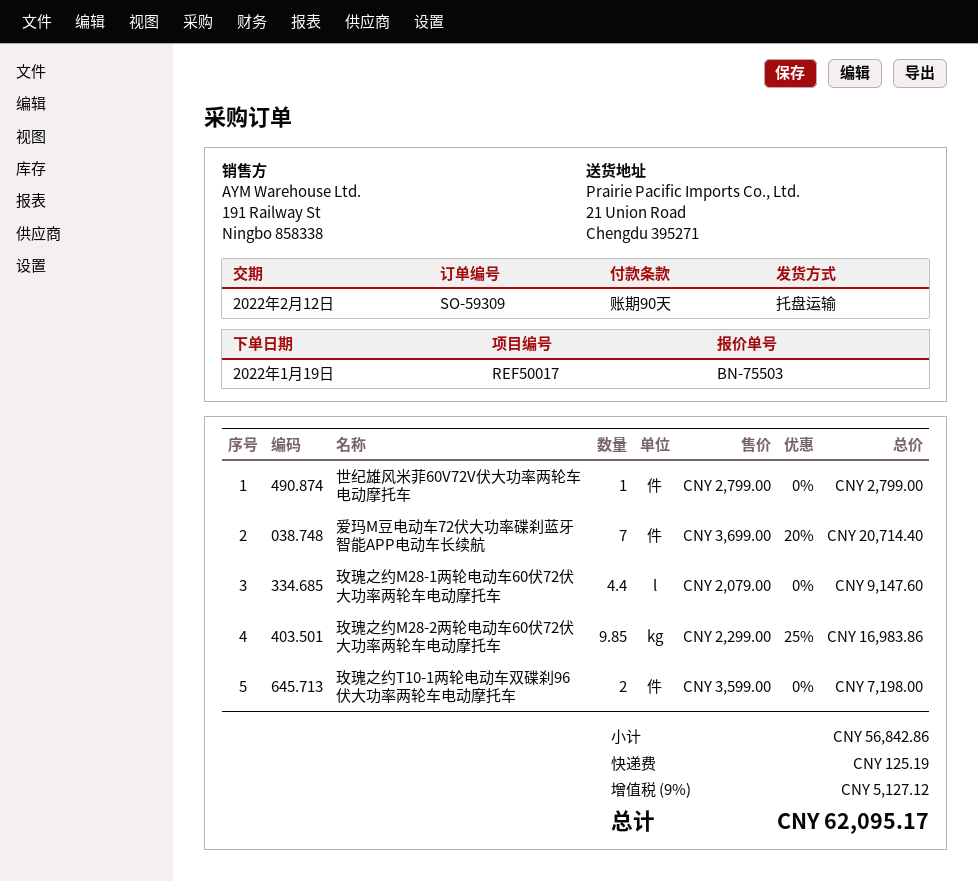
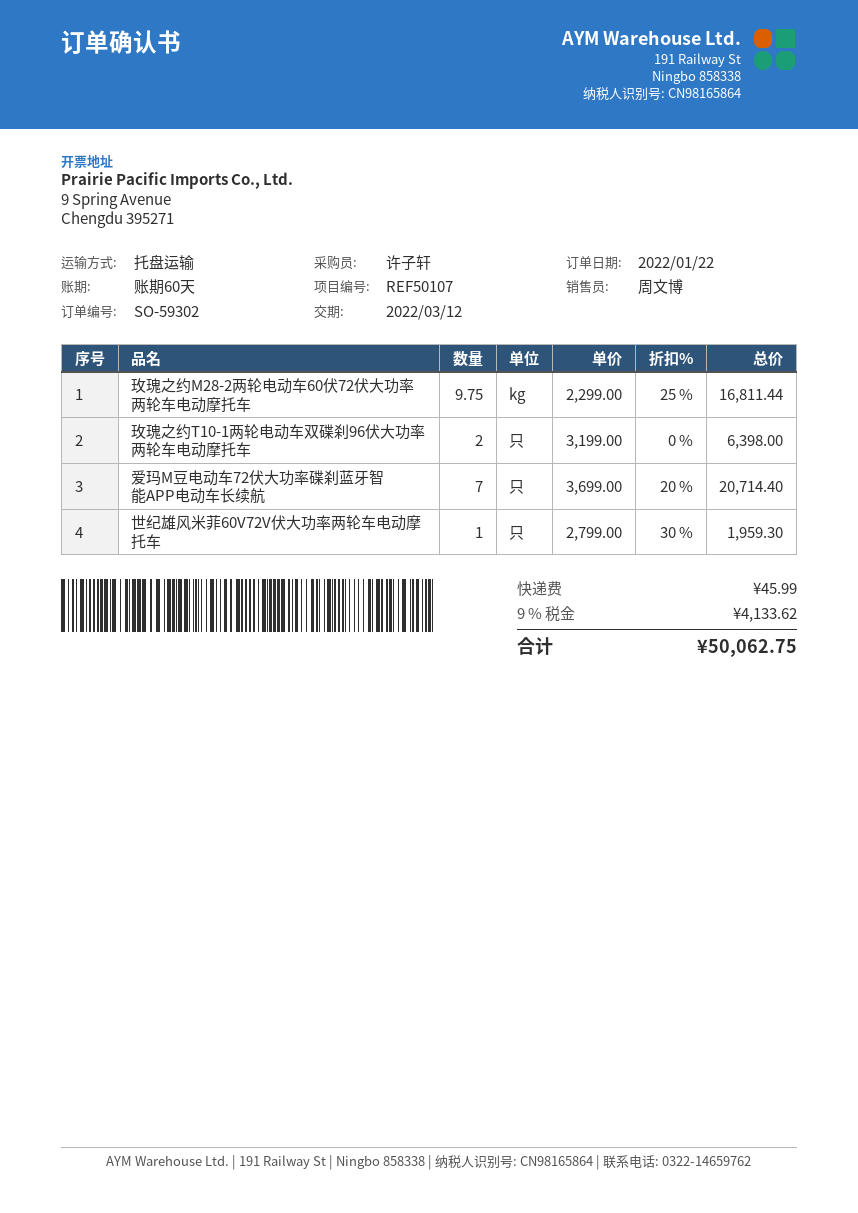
order number: SO-59309 -> SO-59302
order date: 2022-01-19 -> 2022-01-22
delivery date: 2022-02-12 -> 2022-03-12
payment terms: 90 days -> 60 days
reference: REF50017 -> REF50107
世纪雄风米菲60V72V伏大功率两轮车电动摩托车: 1 x 2799.00 = 2799.00 -> 1 x 2799.00 - 30% = 1959.30
玫瑰之约M28-1两轮电动车60伏72伏大功率两轮车电动摩托车: 4.4 x 2079.00 = 9147.60 -> none
玫瑰之约M28-2两轮电动车60伏72伏大功率两轮车电动摩托车: 9.85 x 2299.00 - 25% = 16983.86 -> 9.75 x 2299.00 - 25% = 16811.44
玫瑰之约T10-1两轮电动车双碟刹96伏大功率两轮车电动摩托车: 2 x 3599.00 = 7198.00 -> 2 x 3199.00 = 6398.00
shipping: 125.19 -> 45.99
tax: 9% = 5127.12 -> 9% = 4133.62
total: 62095.17 -> 50062.75

